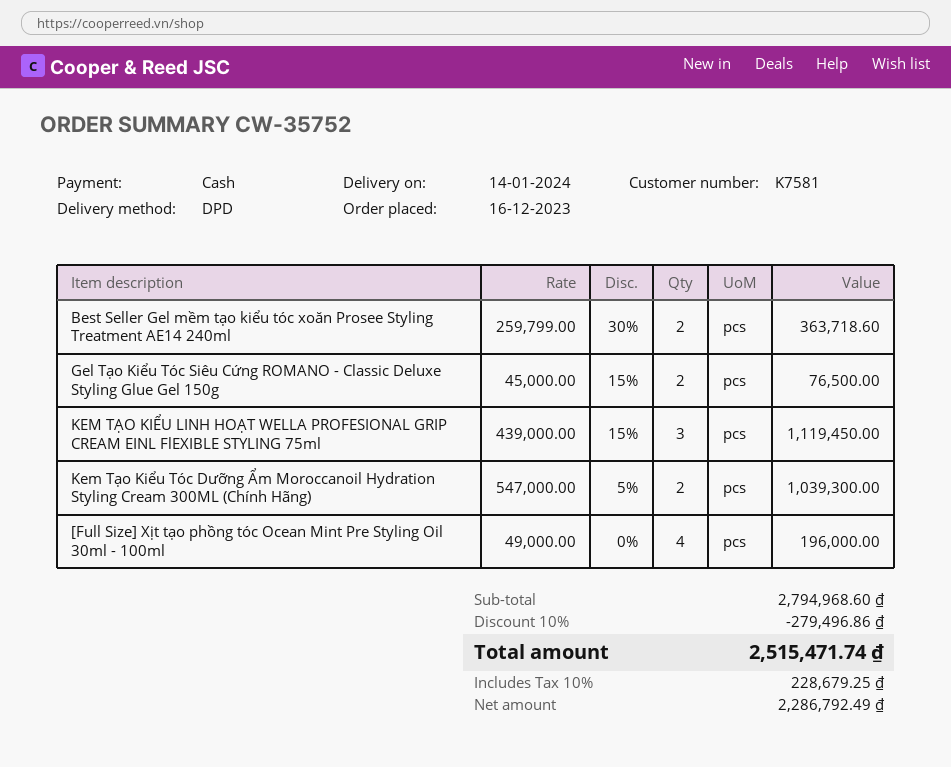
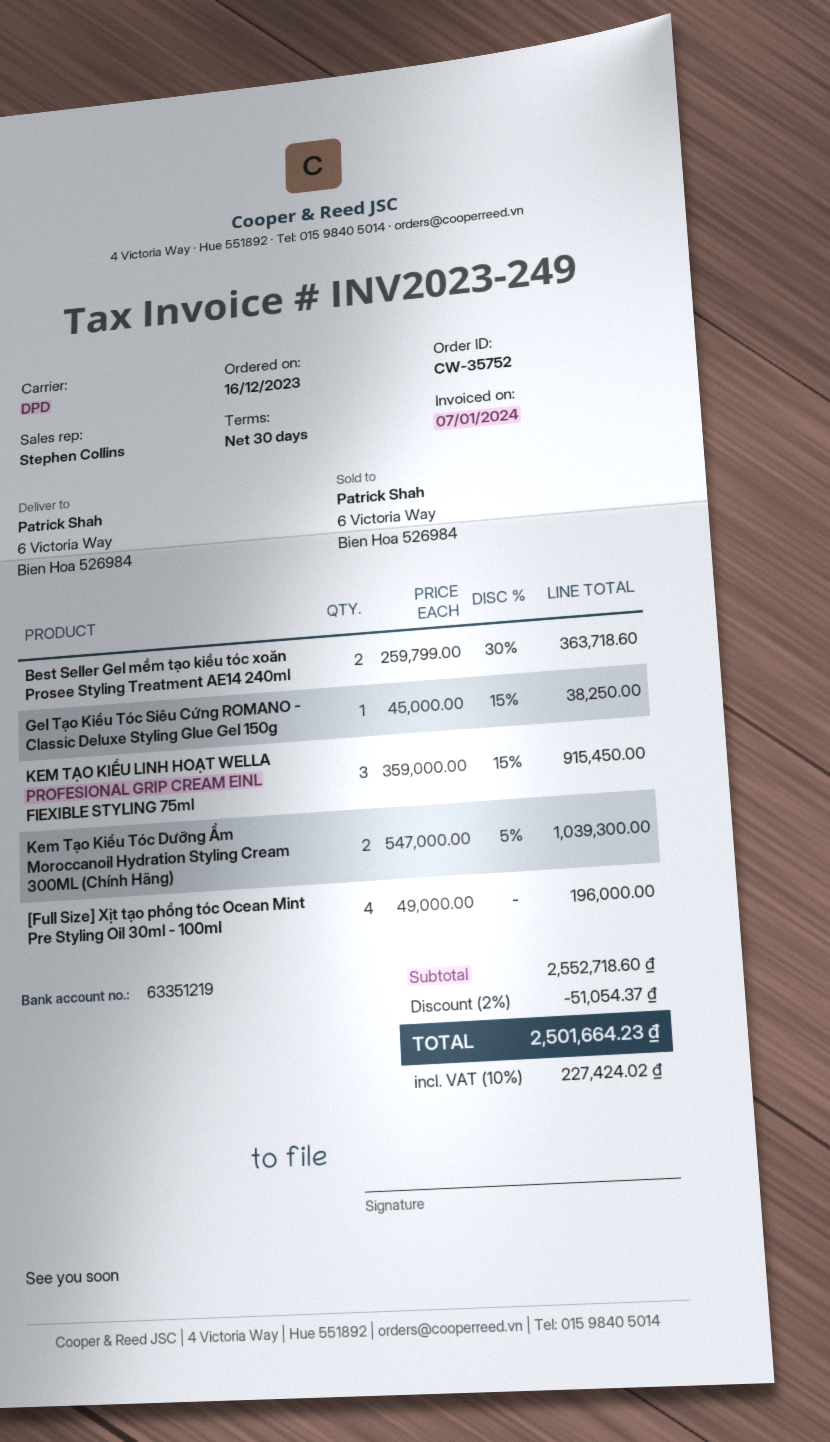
Gel Tạo Kiểu Tóc Siêu Cứng ROMANO - Classic Deluxe Styling Glue Gel 150g: 2 x 45000.00 - 15% = 76500.00 -> 1 x 45000.00 - 15% = 38250.00
KEM TẠO KIỂU LINH HOẠT WELLA PROFESIONAL GRIP CREAM EINL FlEXIBLE STYLING 75ml: 3 x 439000.00 - 15% = 1119450.00 -> 3 x 359000.00 - 15% = 915450.00
subtotal: 2794968.60 -> 2552718.60
discount: 10% = 279496.86 -> 2% = 51054.37
tax: 10% = 228679.25 -> 10% = 227424.02
total: 2515471.74 -> 2501664.23

